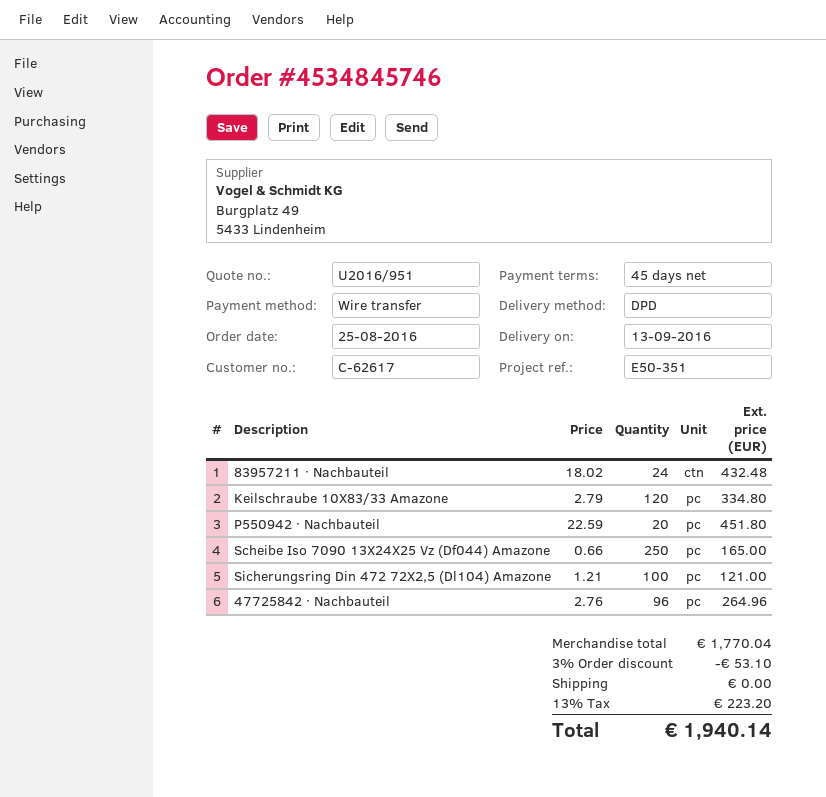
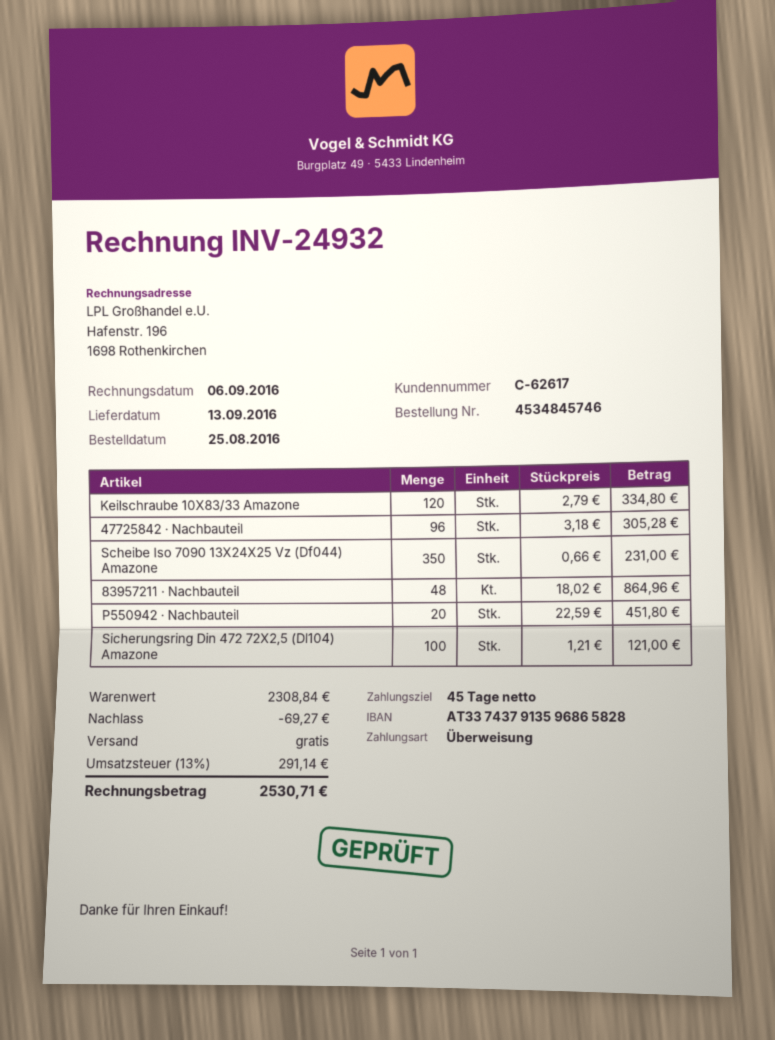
83957211 · Nachbauteil: 24 x 18.02 = 432.48 -> 48 x 18.02 = 864.96
Scheibe Iso 7090 13X24X25 Vz (Df044) Amazone: 250 x 0.66 = 165.00 -> 350 x 0.66 = 231.00
47725842 · Nachbauteil: 96 x 2.76 = 264.96 -> 96 x 3.18 = 305.28
subtotal: 1770.04 -> 2308.84
discount: 53.10 -> 69.27
tax: 13% = 223.20 -> 13% = 291.14
total: 1940.14 -> 2530.71

